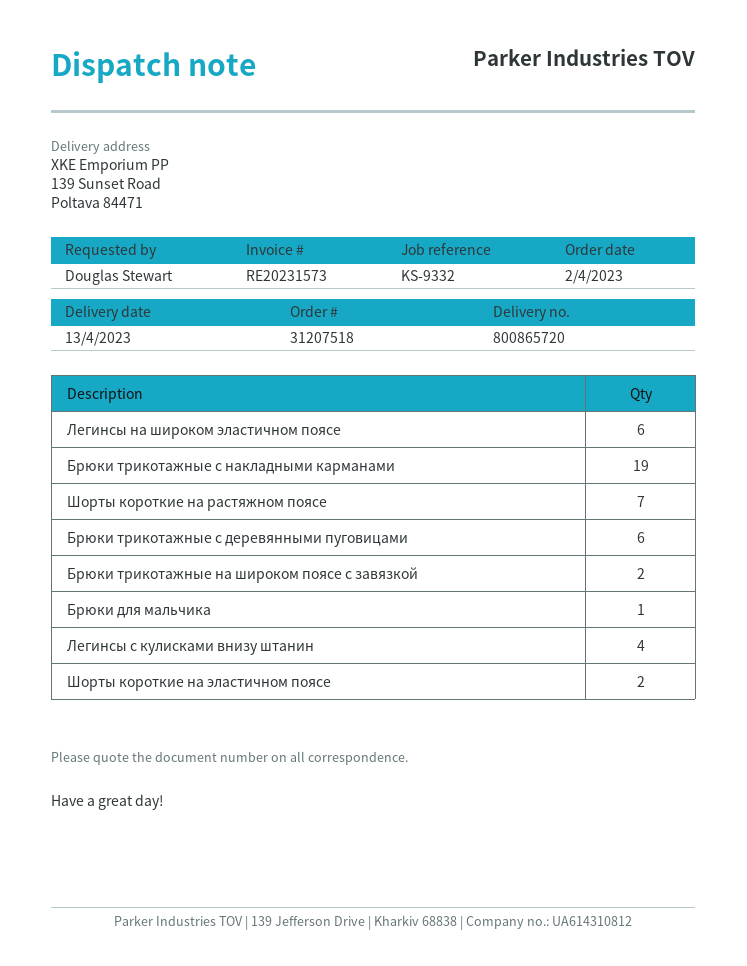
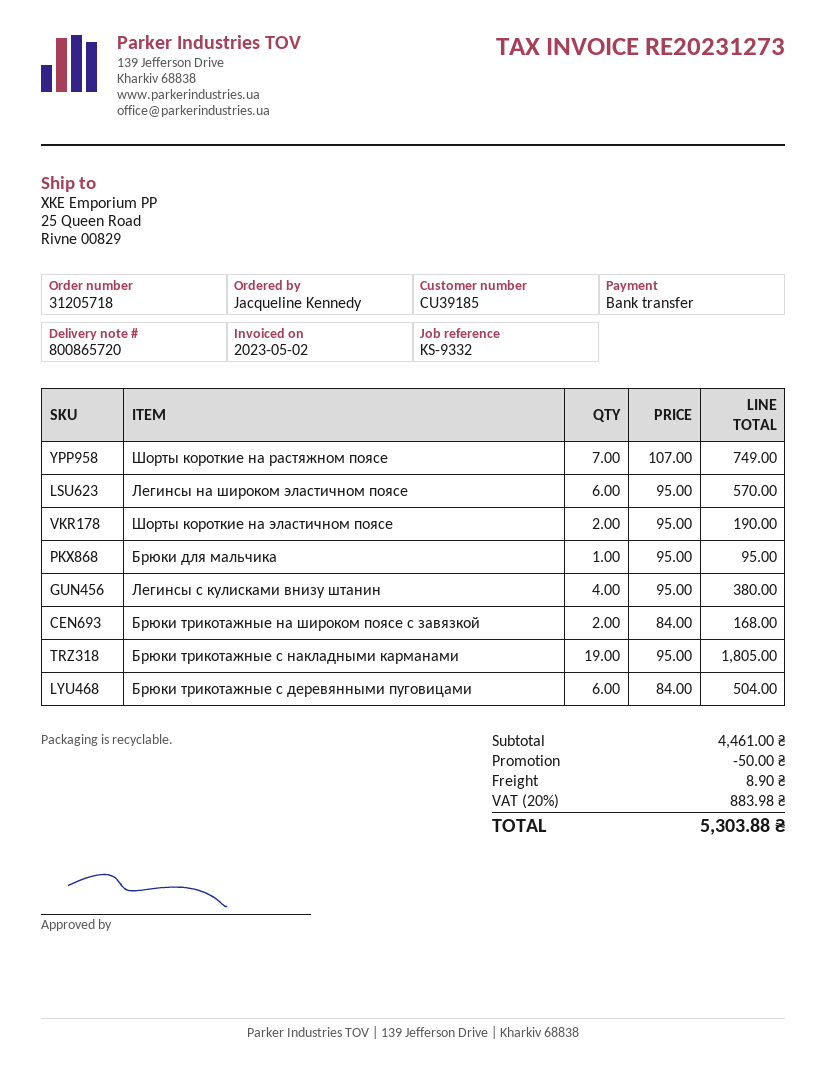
order number: 31207518 -> 31205718
invoice number: RE20231573 -> RE20231273
ordered by: Douglas Stewart -> Jacqueline Kennedy
ship to: 139 Sunset Road, Poltava 84471 -> 25 Queen Road, Rivne 00829

